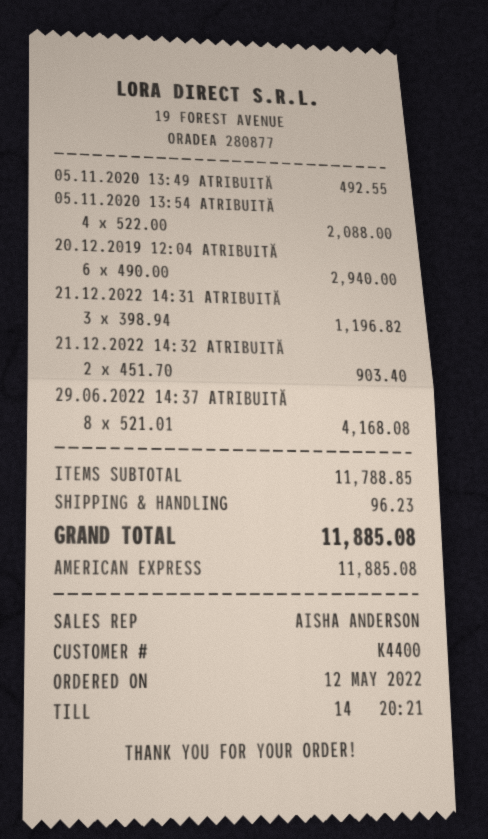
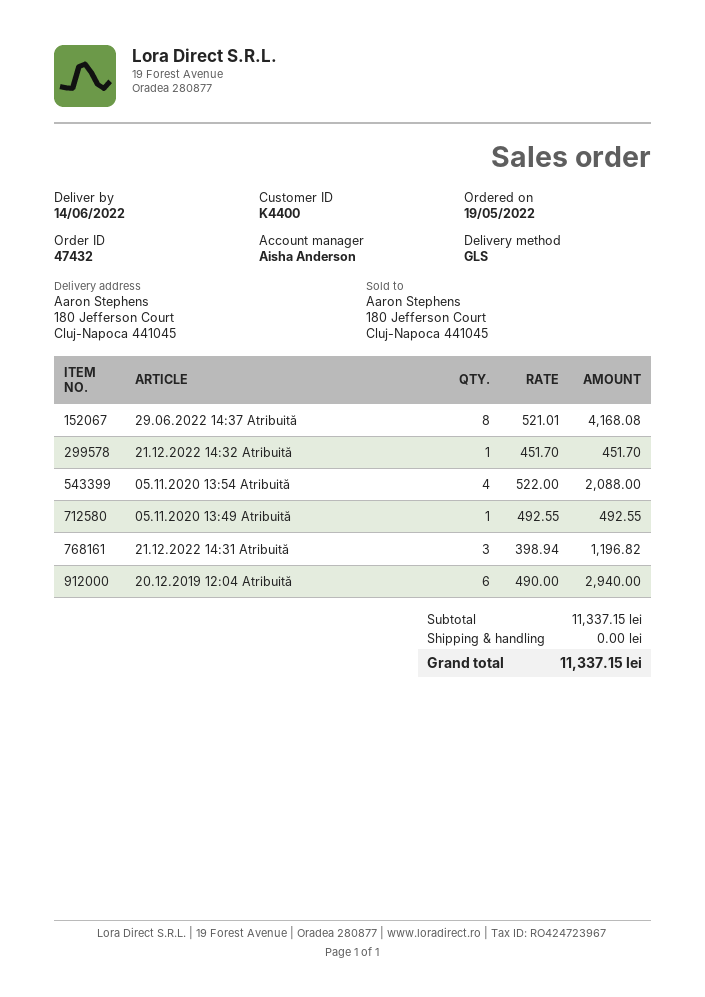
order date: 2022-05-12 -> 2022-05-19
21.12.2022 14:32 ATRIBUITĂ: 2 x 451.70 = 903.40 -> 1 x 451.70 = 451.70
subtotal: 11788.85 -> 11337.15
shipping: 96.23 -> 0.00
total: 11885.08 -> 11337.15

